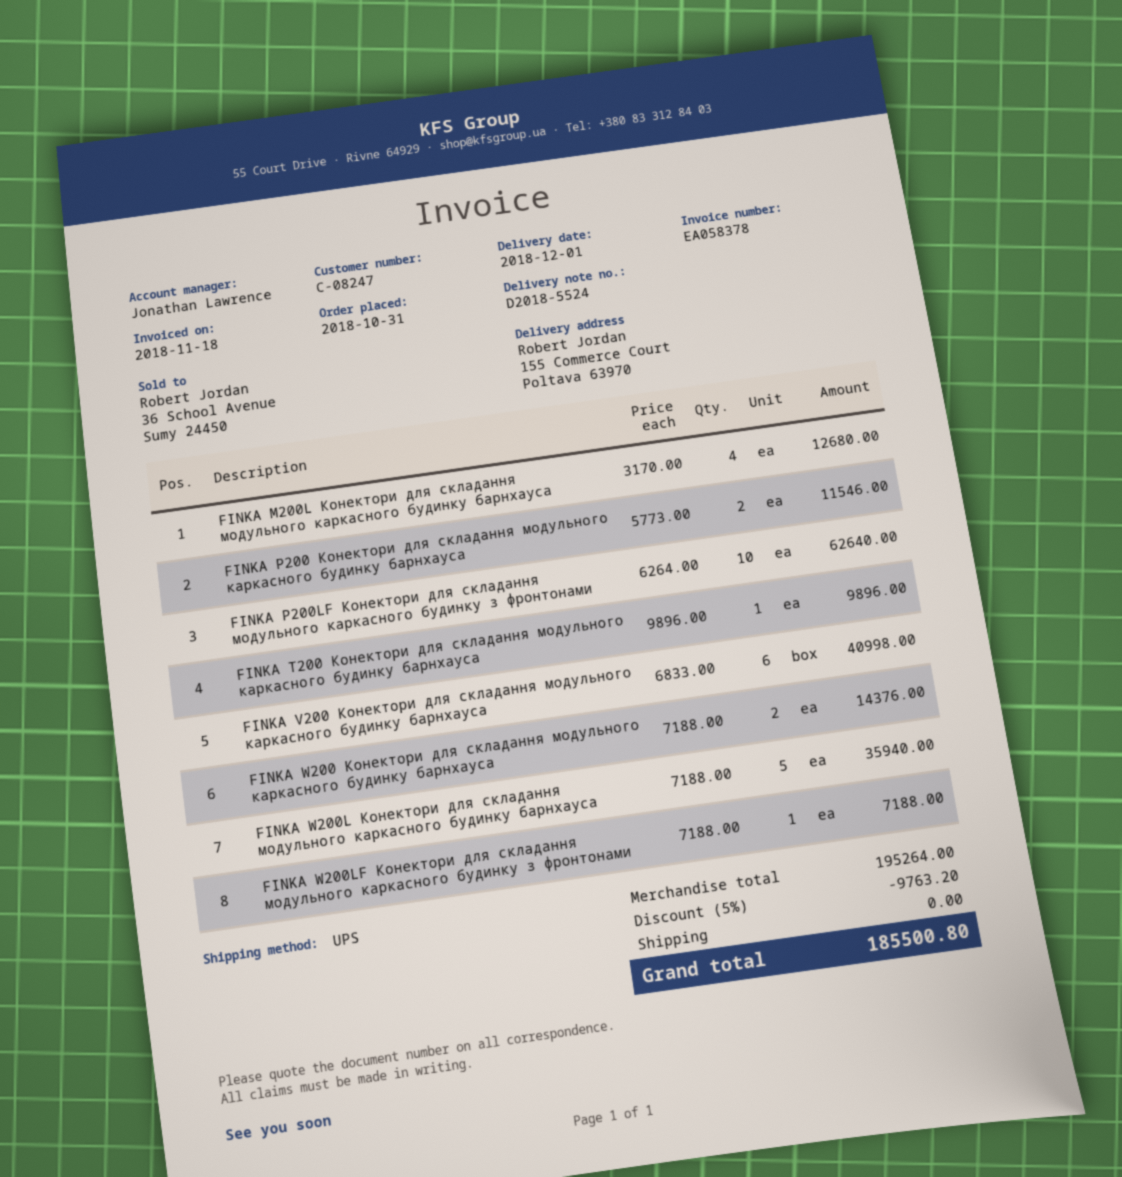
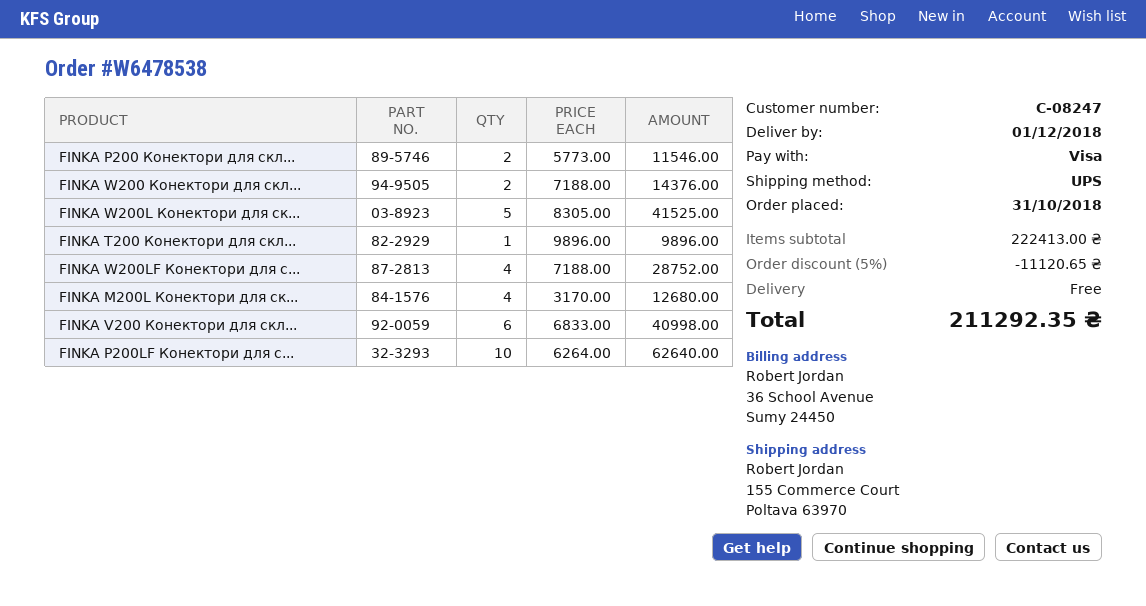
FINKA W200L Конектори для складання модульного каркасного будинку барнхауса: 5 x 7188.00 = 35940.00 -> 5 x 8305.00 = 41525.00
FINKA W200LF Конектори для складання модульного каркасного будинку з фронтонами: 1 x 7188.00 = 7188.00 -> 4 x 7188.00 = 28752.00
subtotal: 195264.00 -> 222413.00
discount: 5% = 9763.20 -> 5% = 11120.65
total: 185500.80 -> 211292.35

